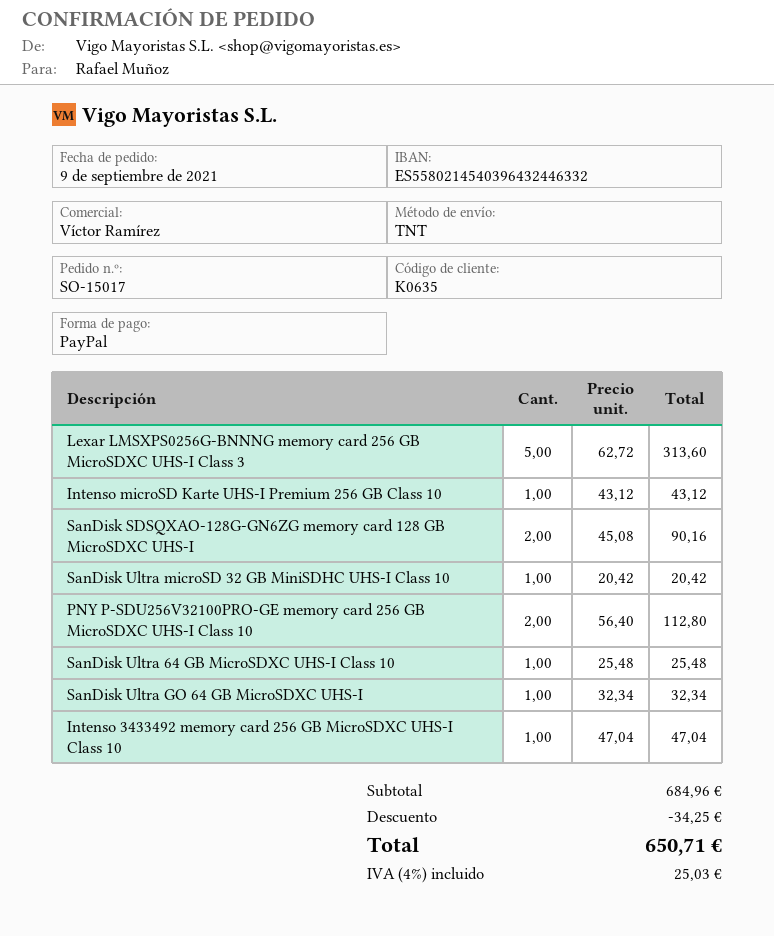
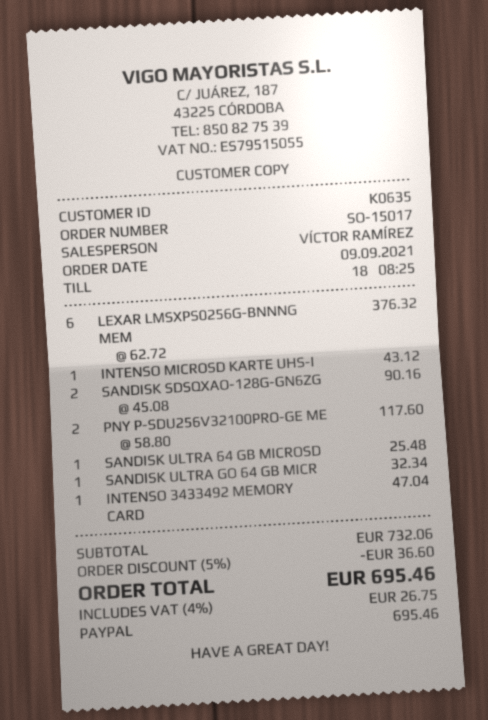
Lexar LMSXPS0256G-BNNNG memory card 256 GB MicroSDXC UHS-I Class 3: 5 x 62.72 = 313.60 -> 6 x 62.72 = 376.32
SanDisk Ultra microSD 32 GB MiniSDHC UHS-I Class 10: 1 x 20.42 = 20.42 -> none
PNY P-SDU256V32100PRO-GE memory card 256 GB MicroSDXC UHS-I Class 10: 2 x 56.40 = 112.80 -> 2 x 58.80 = 117.60
subtotal: 684.96 -> 732.06
discount: 34.25 -> 36.60
tax: 4% = 25.03 -> 4% = 26.75
total: 650.71 -> 695.46

